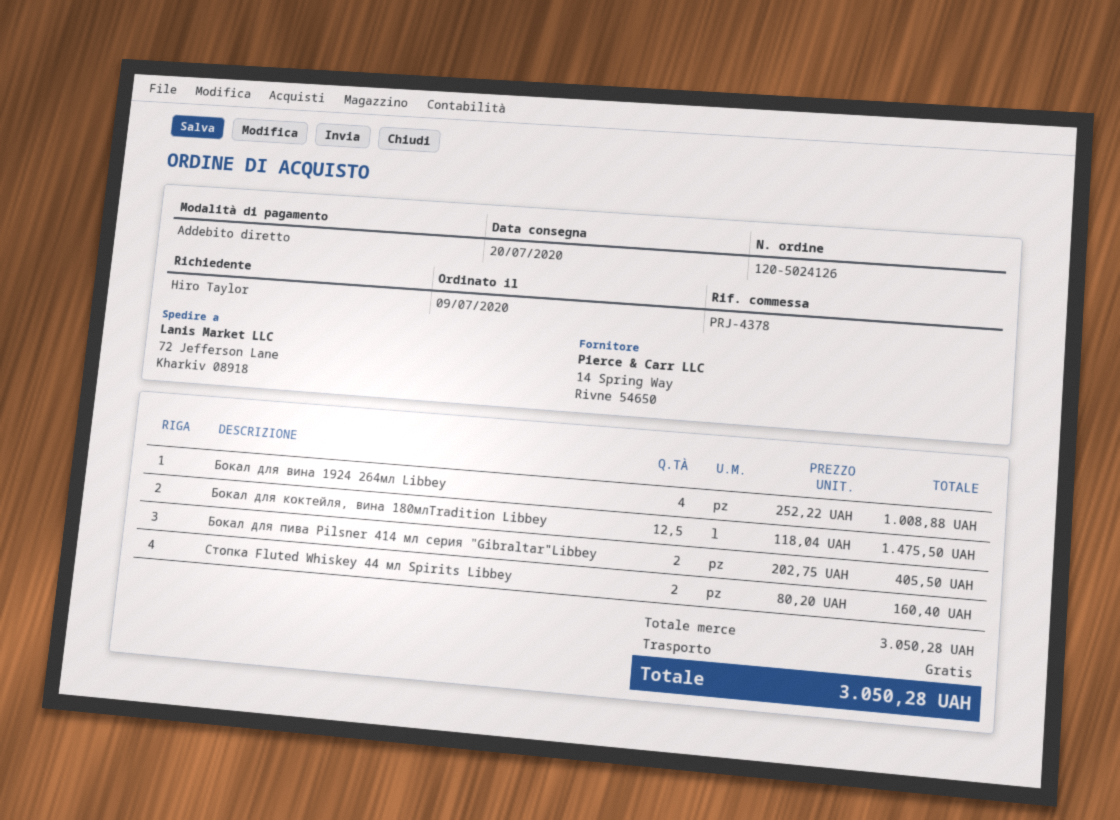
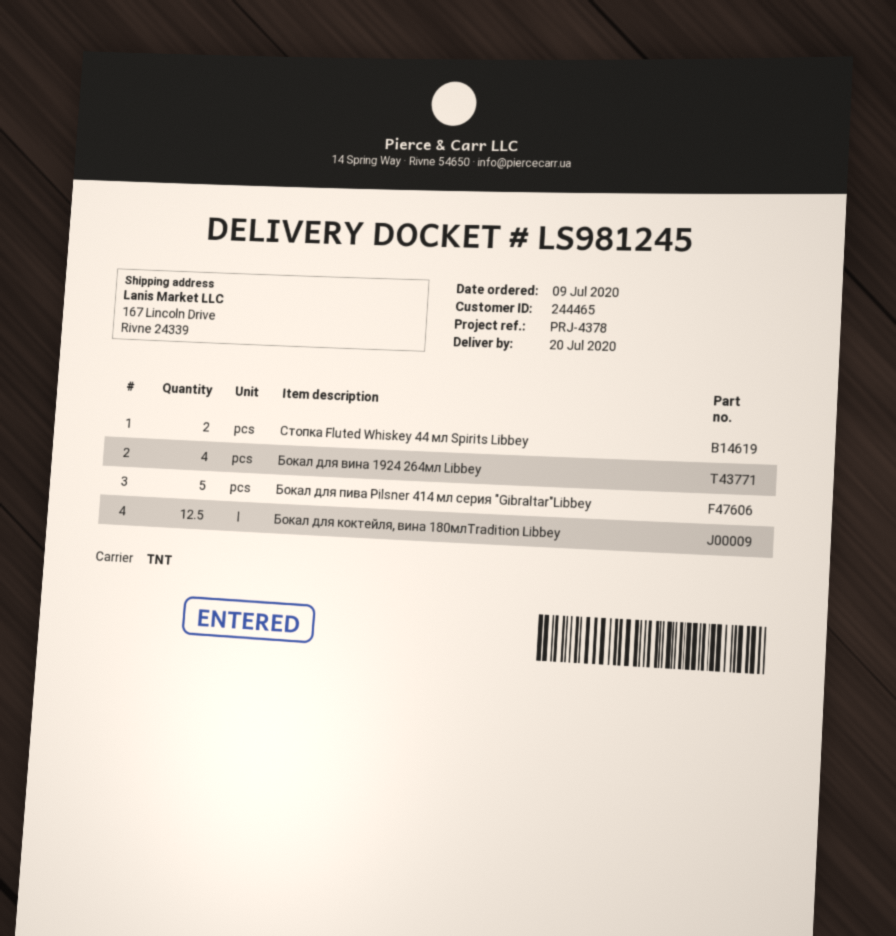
ship to: 72 Jefferson Lane, Kharkiv 08918 -> 167 Lincoln Drive, Rivne 24339
Бокал для пива Pilsner 414 мл серия "Gibraltar"Libbey: 2 -> 5

